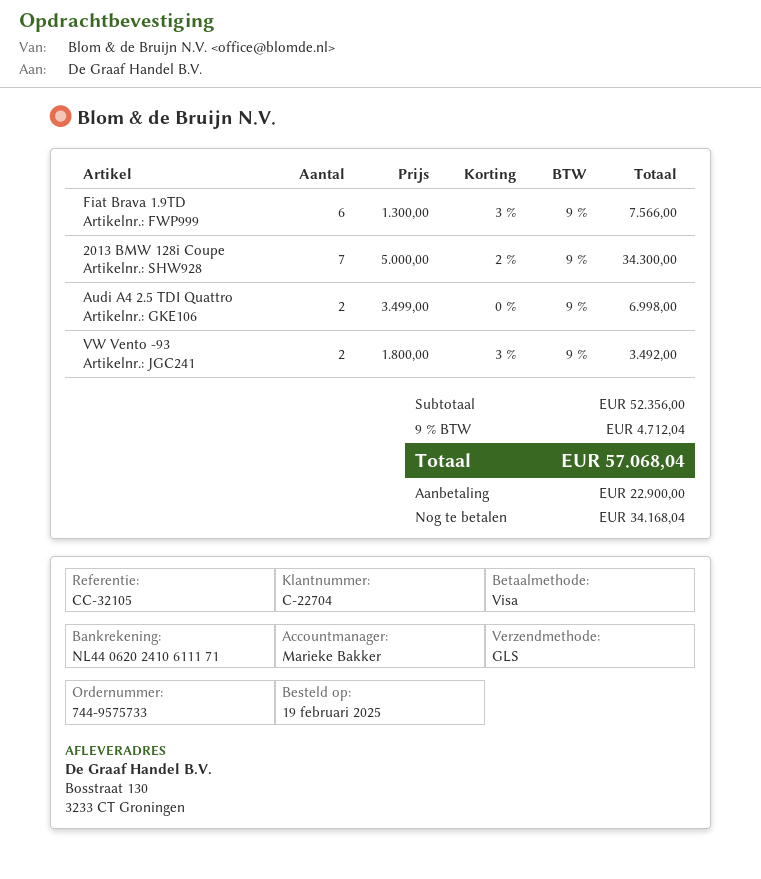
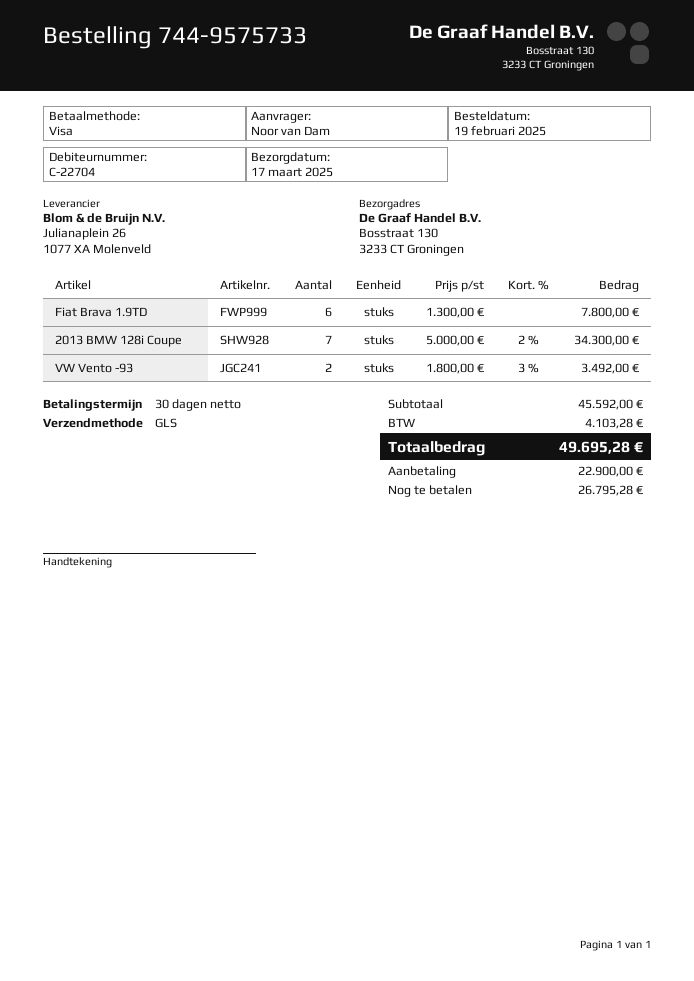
Fiat Brava 1.9TD: 6 x 1300.00 - 3% = 7566.00 -> 6 x 1300.00 = 7800.00
Audi A4 2.5 TDI Quattro: 2 x 3499.00 = 6998.00 -> none
subtotal: 52356.00 -> 45592.00
tax: 4712.04 -> 4103.28
total: 57068.04 -> 49695.28
balance: 34168.04 -> 26795.28

